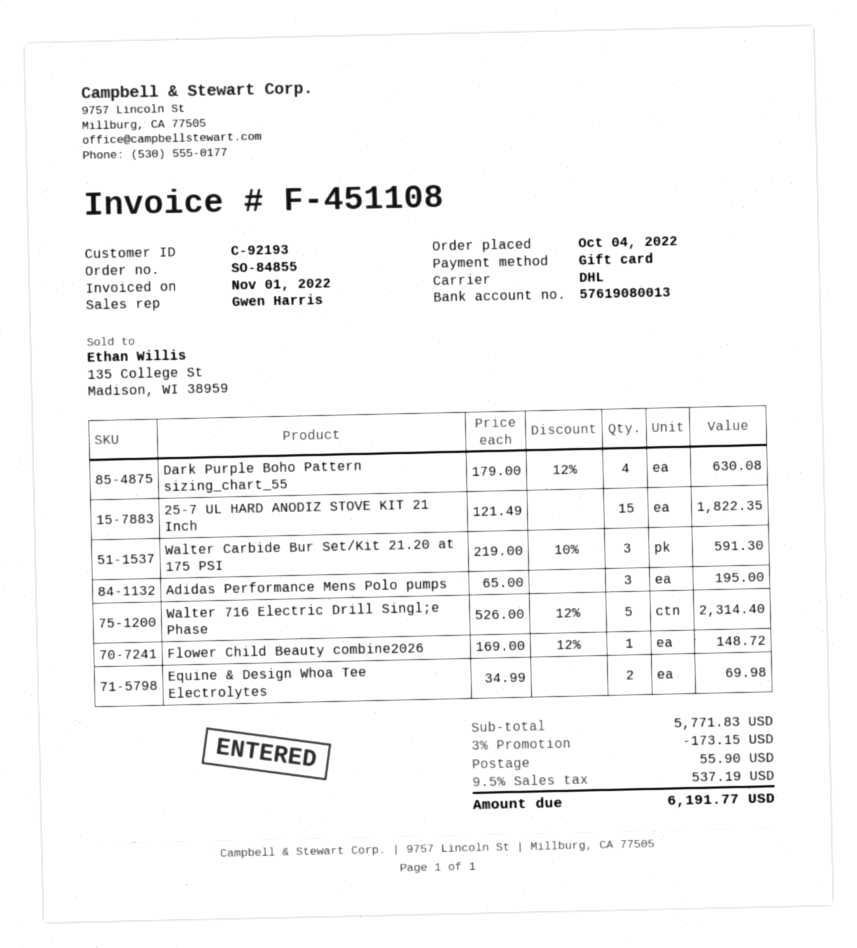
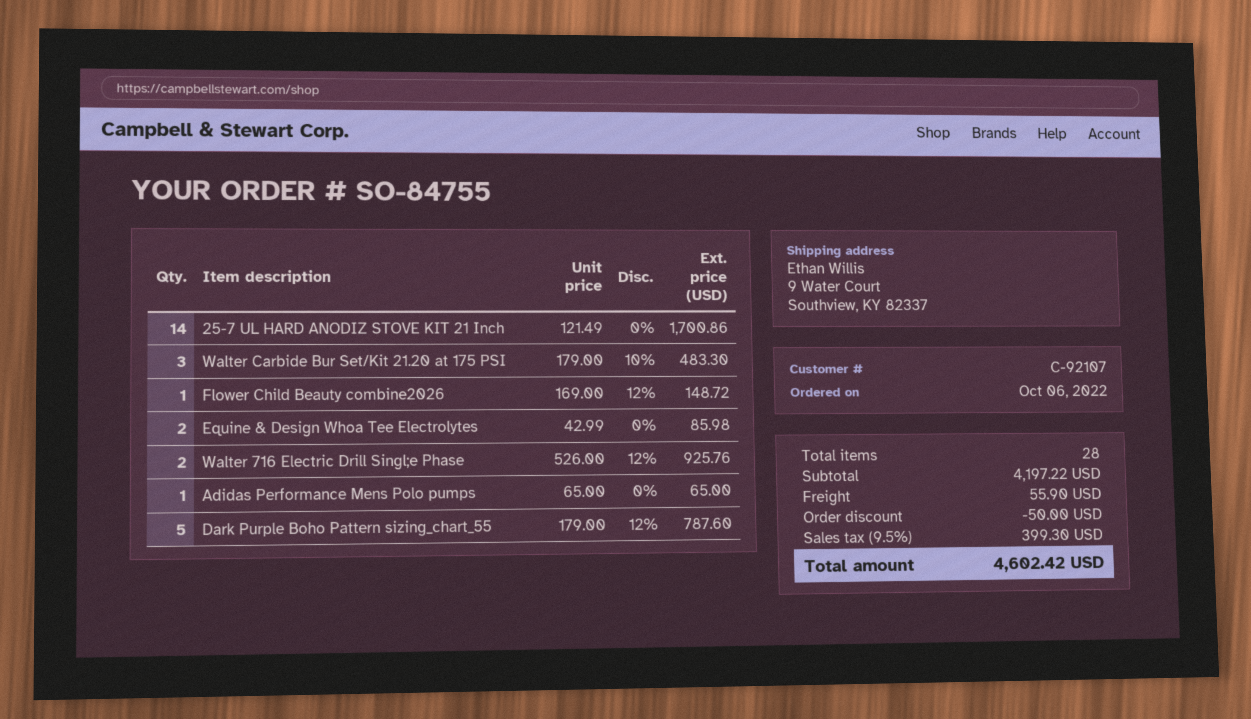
order number: SO-84855 -> SO-84755
order date: 2022-10-04 -> 2022-10-06
customer number: C-92193 -> C-92107
Dark Purple Boho Pattern sizing_chart_55: 4 x 179.00 - 12% = 630.08 -> 5 x 179.00 - 12% = 787.60
25-7 UL HARD ANODIZ STOVE KIT 21 Inch: 15 x 121.49 = 1822.35 -> 14 x 121.49 = 1700.86
Walter Carbide Bur Set/Kit 21.20 at 175 PSI: 3 x 219.00 - 10% = 591.30 -> 3 x 179.00 - 10% = 483.30
Adidas Performance Mens Polo pumps: 3 x 65.00 = 195.00 -> 1 x 65.00 = 65.00
Walter 716 Electric Drill Singl;e Phase: 5 x 526.00 - 12% = 2314.40 -> 2 x 526.00 - 12% = 925.76
Equine & Design Whoa Tee Electrolytes: 2 x 34.99 = 69.98 -> 2 x 42.99 = 85.98
subtotal: 5771.83 -> 4197.22
discount: 173.15 -> 50.00
tax: 9.5% = 537.19 -> 9.5% = 399.30
total: 6191.77 -> 4602.42

